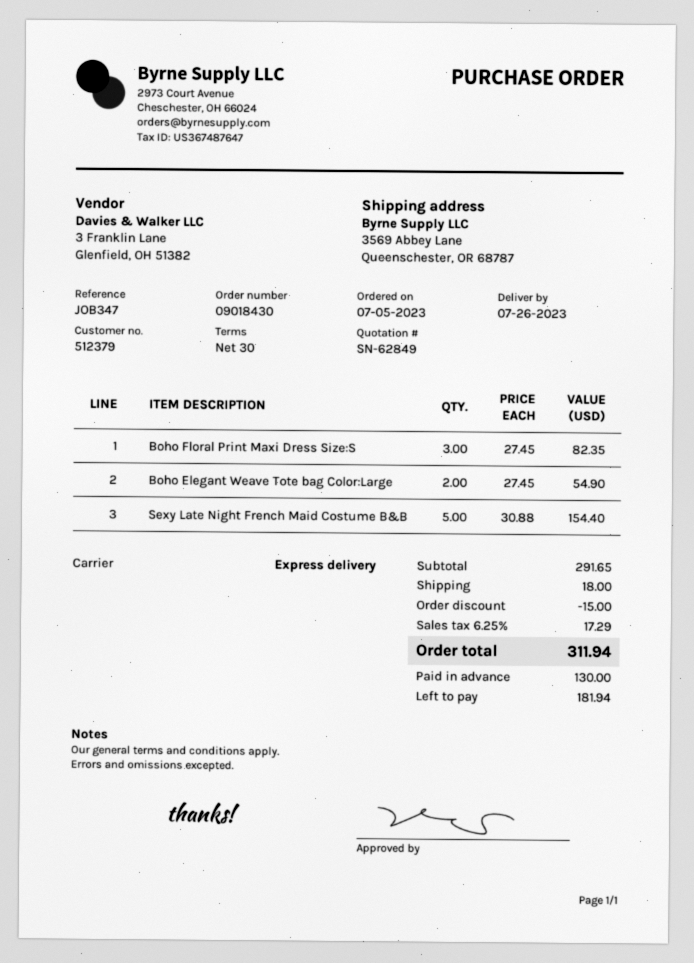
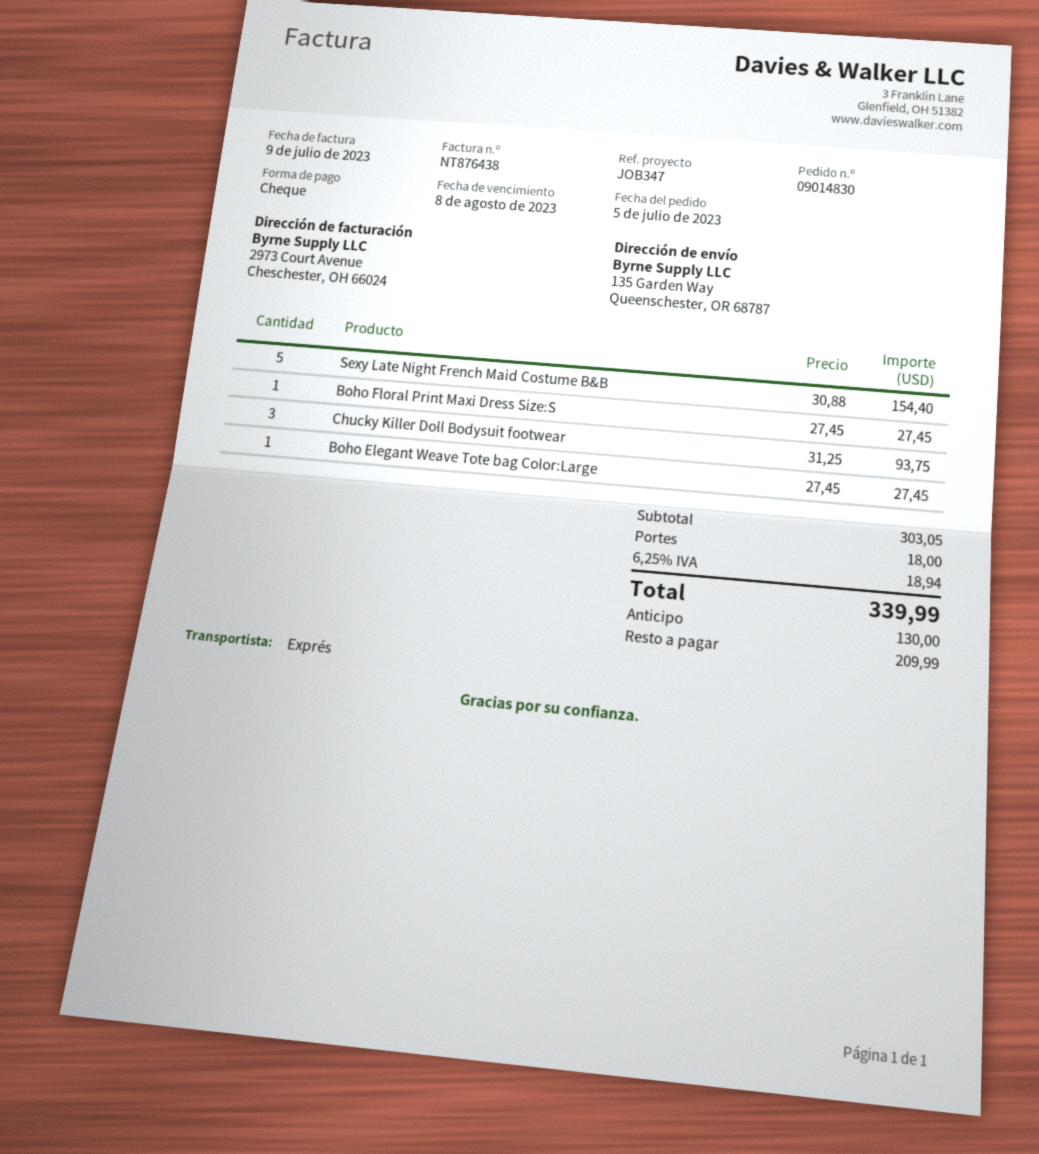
order number: 09018430 -> 09014830
ship to: 3569 Abbey Lane, Queenschester, OR 68787 -> 135 Garden Way, Queenschester, OR 68787
Boho Floral Print Maxi Dress Size:S: 3 x 27.45 = 82.35 -> 1 x 27.45 = 27.45
Boho Elegant Weave Tote bag Color:Large: 2 x 27.45 = 54.90 -> 1 x 27.45 = 27.45
Chucky Killer Doll Bodysuit footwear: none -> 3 x 31.25 = 93.75
subtotal: 291.65 -> 303.05
discount: 15.00 -> none
tax: 6.25% = 17.29 -> 6.25% = 18.94
total: 311.94 -> 339.99
balance: 181.94 -> 209.99

